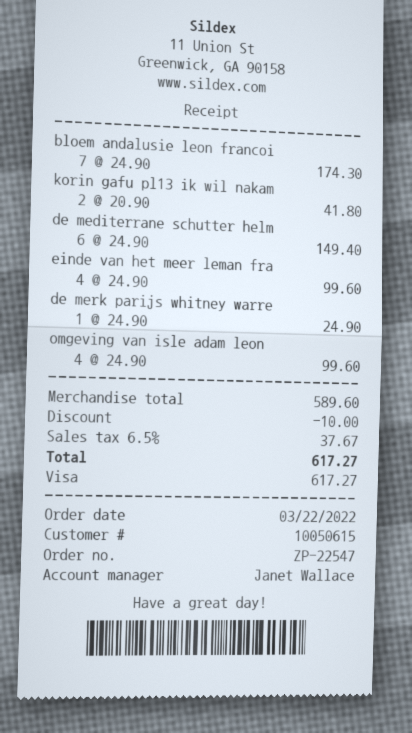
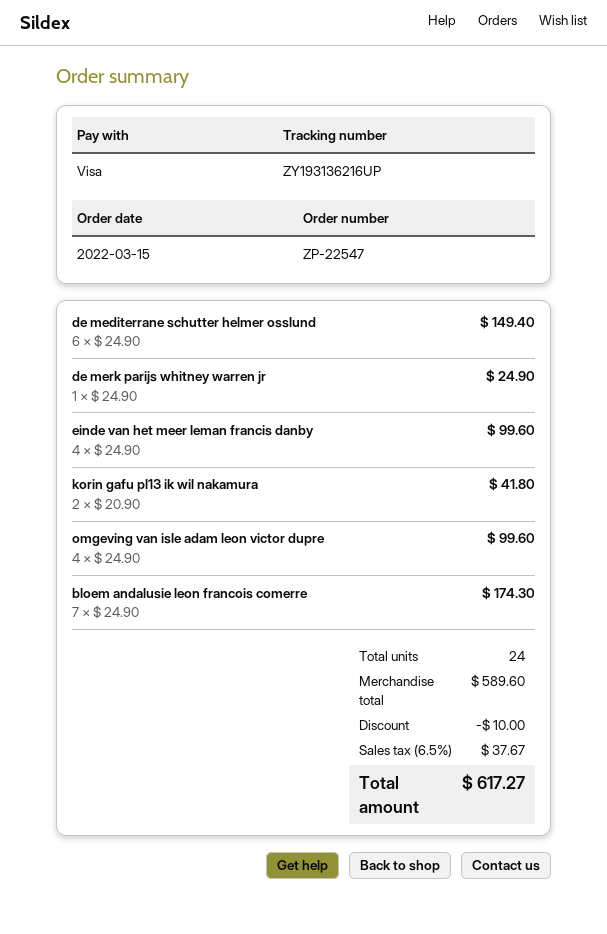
order date: 2022-03-22 -> 2022-03-15

